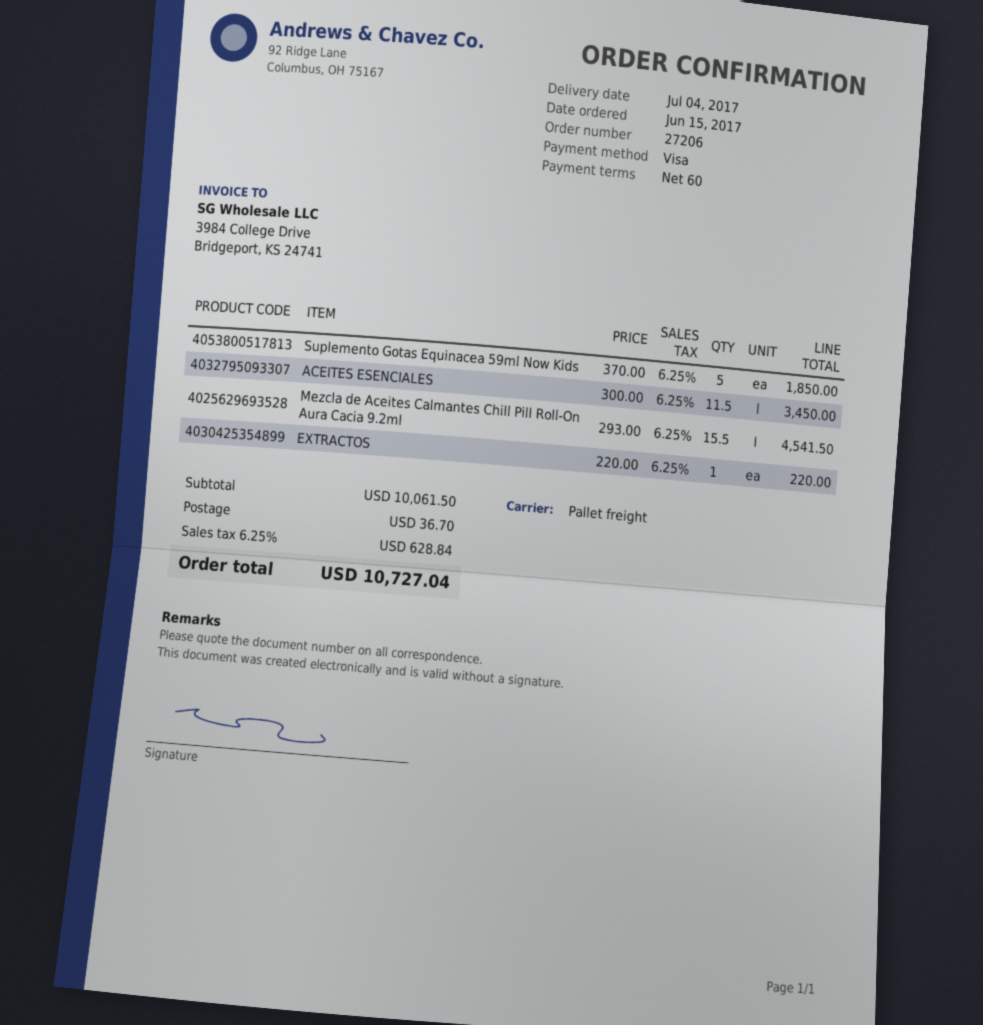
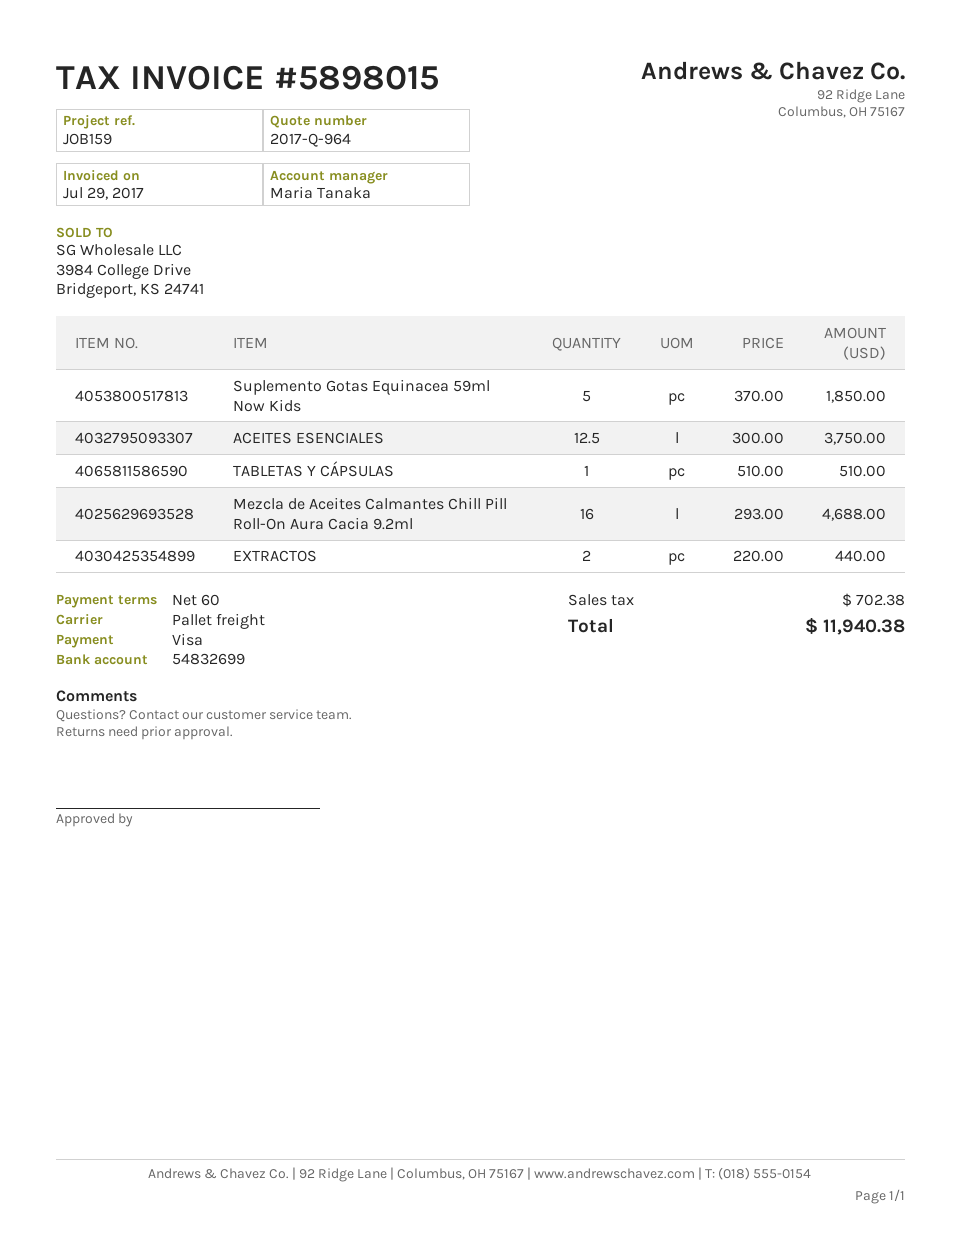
ACEITES ESENCIALES: 11.5 x 300.00 = 3450.00 -> 12.5 x 300.00 = 3750.00
Mezcla de Aceites Calmantes Chill Pill Roll-On Aura Cacia 9.2ml: 15.5 x 293.00 = 4541.50 -> 16 x 293.00 = 4688.00
EXTRACTOS: 1 x 220.00 = 220.00 -> 2 x 220.00 = 440.00
TABLETAS Y CÁPSULAS: none -> 1 x 510.00 = 510.00
shipping: 36.70 -> none
tax: 628.84 -> 702.38
total: 10727.04 -> 11940.38

